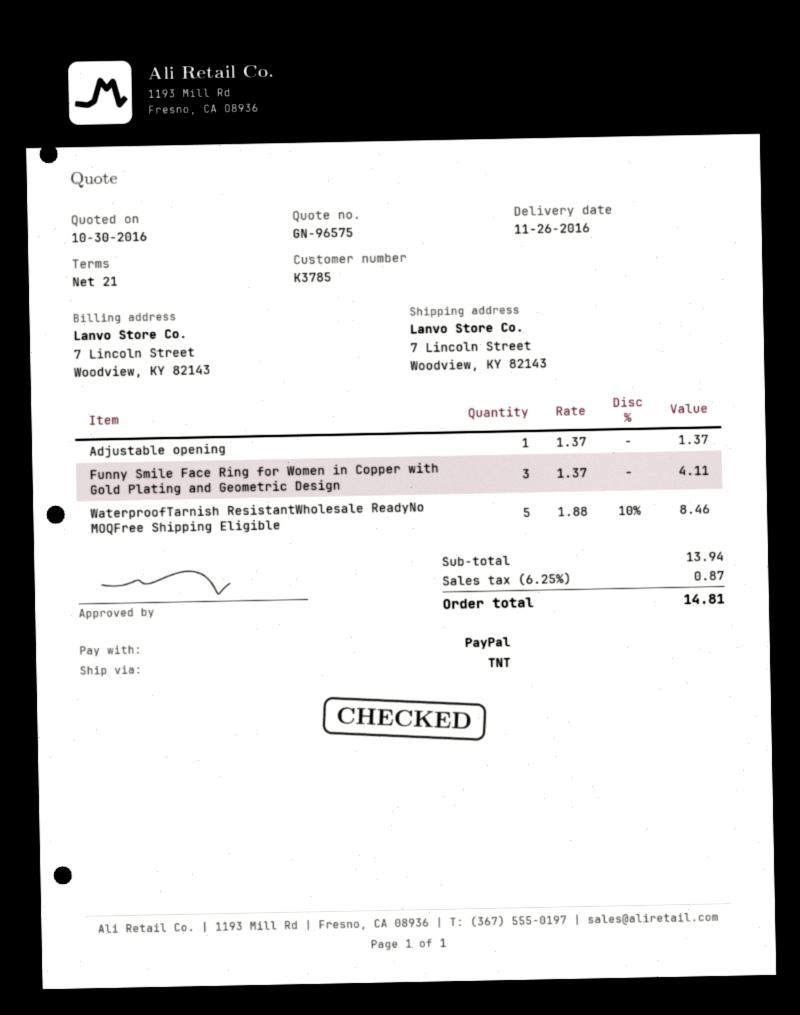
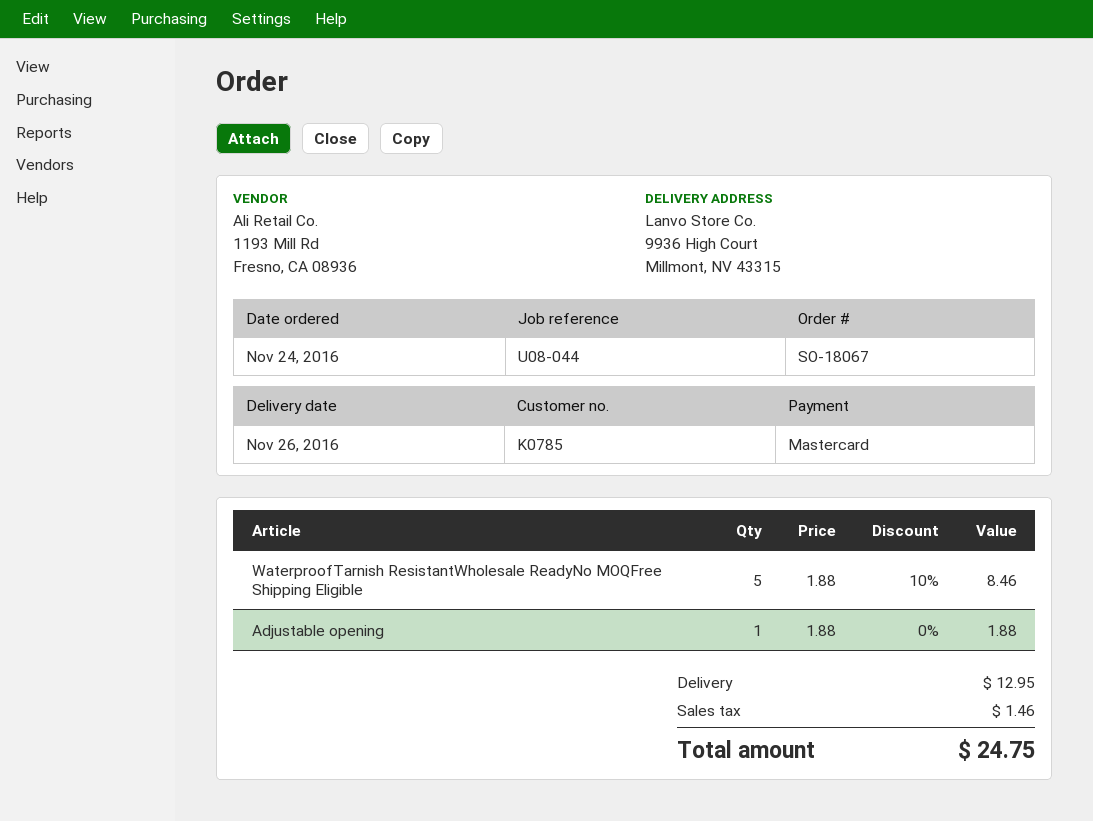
customer number: K3785 -> K0785
payment method: PayPal -> Mastercard
ship to: 7 Lincoln Street, Woodview, KY 82143 -> 9936 High Court, Millmont, NV 43315
Adjustable opening: 1 x 1.37 = 1.37 -> 1 x 1.88 = 1.88
Funny Smile Face Ring for Women in Copper with Gold Plating and Geometric Design: 3 x 1.37 = 4.11 -> none
shipping: none -> 12.95
tax: 0.87 -> 1.46
total: 14.81 -> 24.75

